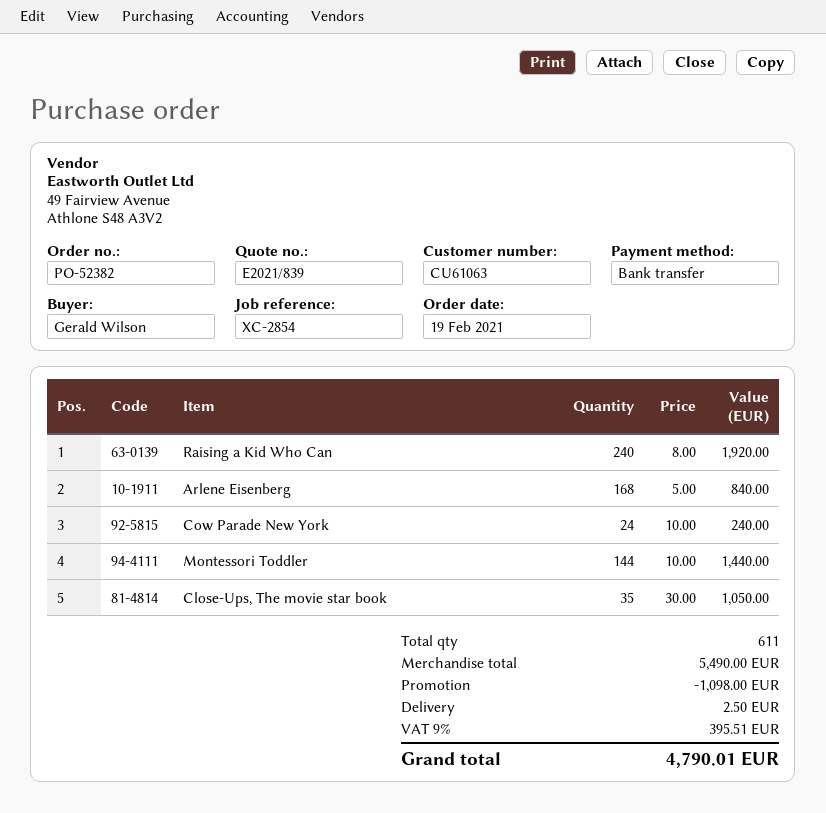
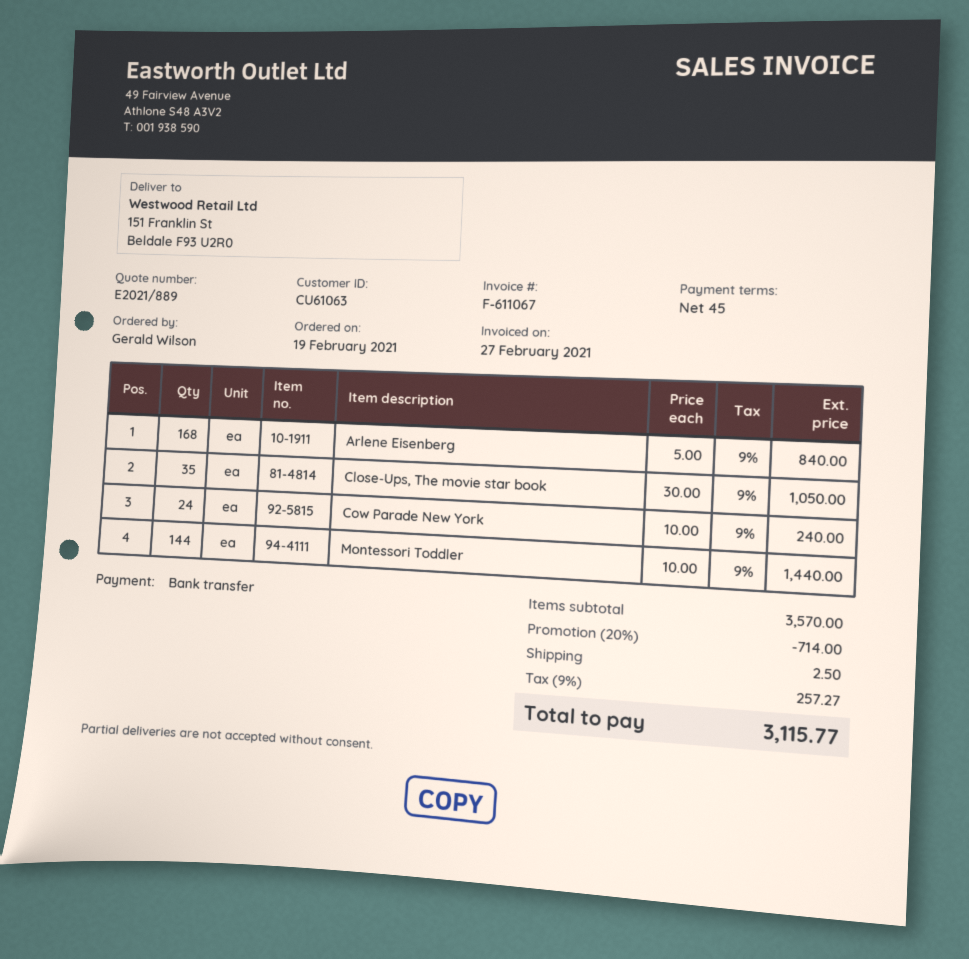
quote number: E2021/839 -> E2021/889
Raising a Kid Who Can: 240 x 8.00 = 1920.00 -> none
subtotal: 5490.00 -> 3570.00
discount: 1098.00 -> 714.00
tax: 9% = 395.51 -> 9% = 257.27
total: 4790.01 -> 3115.77

